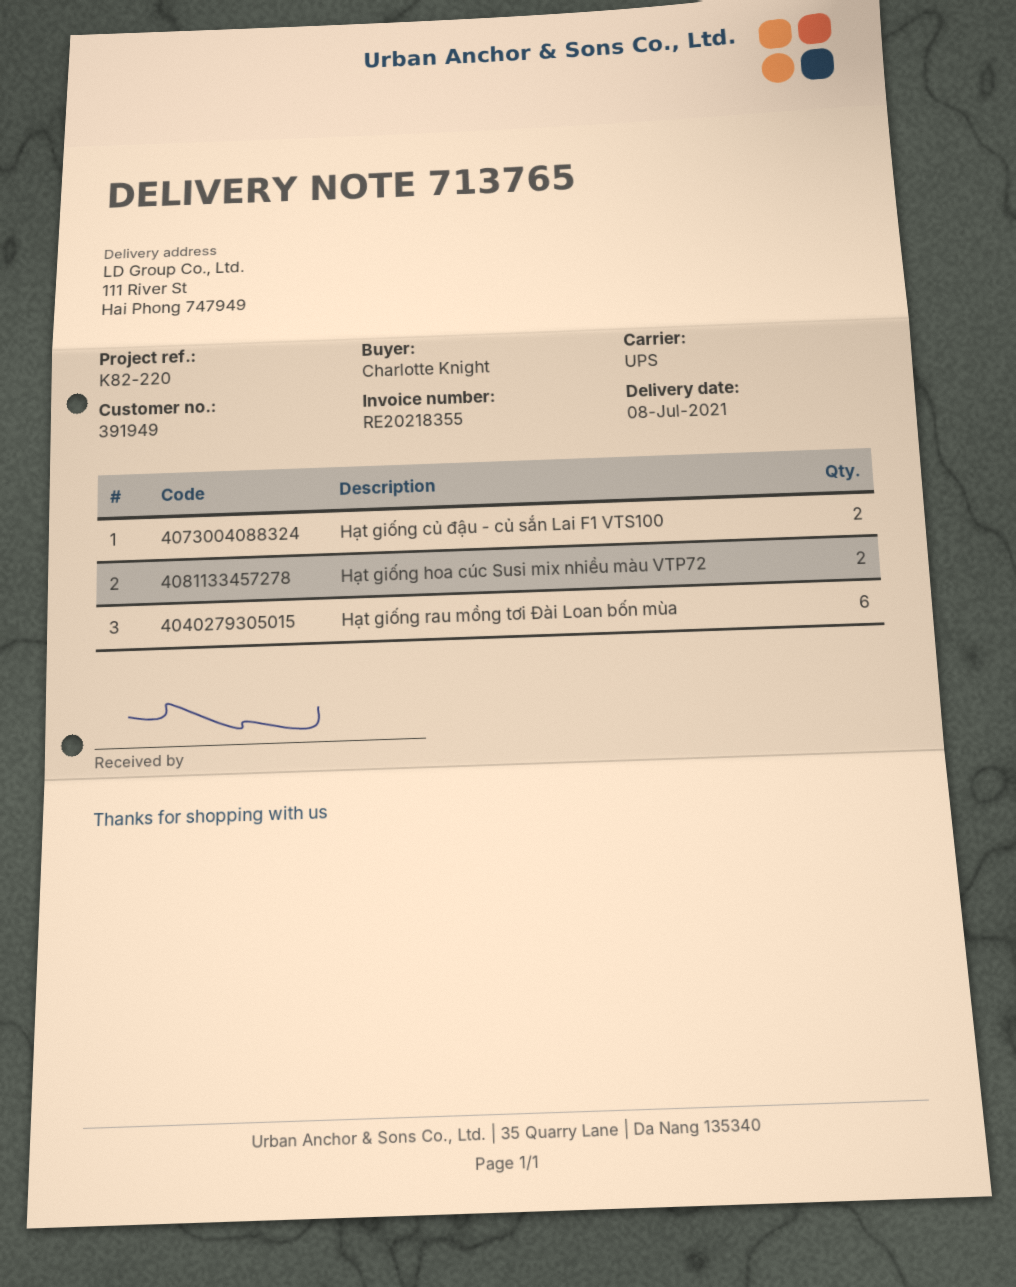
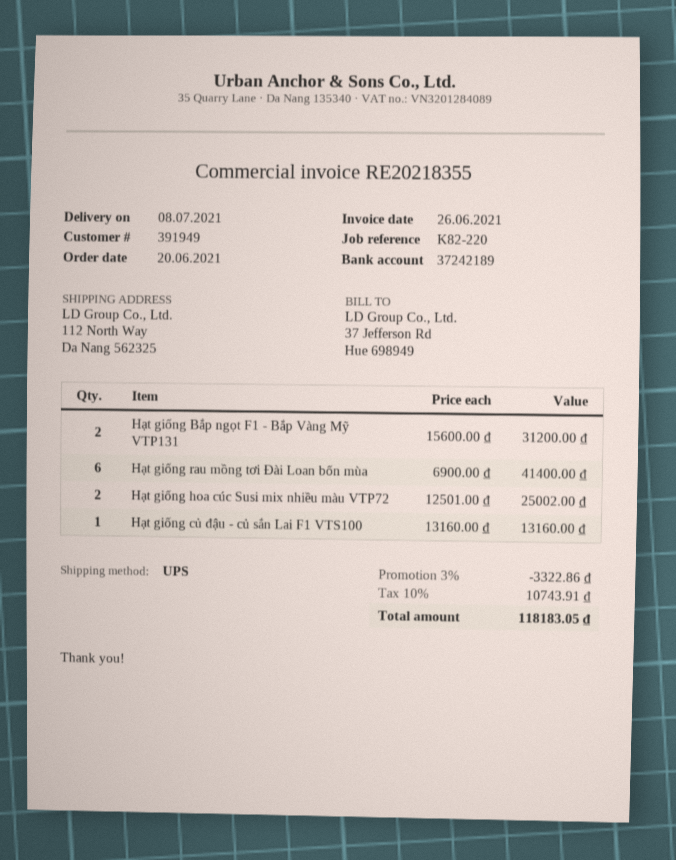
ship to: 111 River St, Hai Phong 747949 -> 112 North Way, Da Nang 562325
Hạt giống củ đậu - củ sắn Lai F1 VTS100: 2 -> 1
Hạt giống Bắp ngọt F1 - Bắp Vàng Mỹ VTP131: none -> 2

